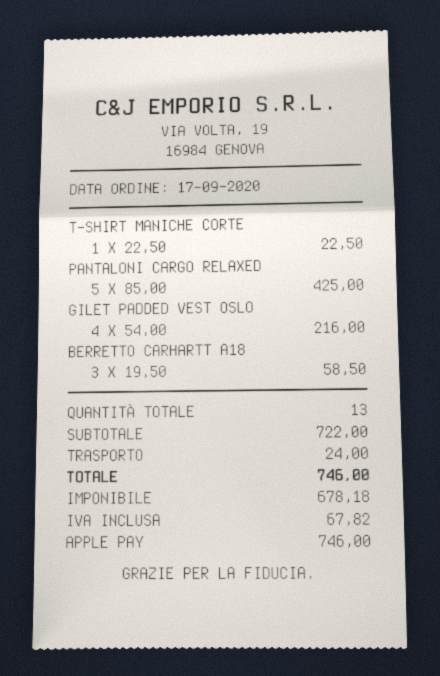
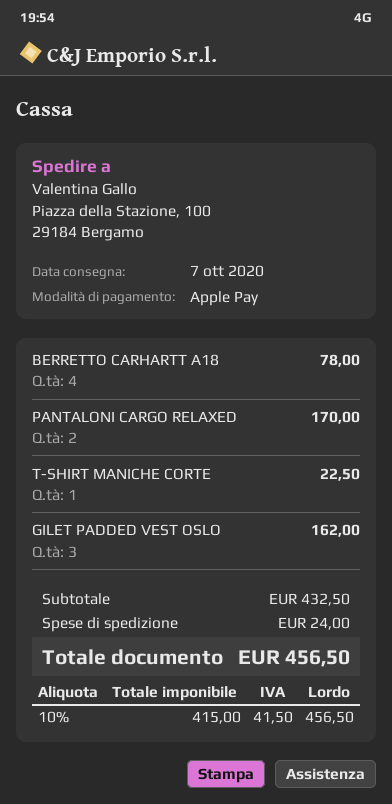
PANTALONI CARGO RELAXED: 5 for 425.00 -> 2 for 170.00
GILET PADDED VEST OSLO: 4 for 216.00 -> 3 for 162.00
BERRETTO CARHARTT A18: 3 for 58.50 -> 4 for 78.00
subtotal: 722.00 -> 432.50
net: 678.18 -> 415.00
tax: 67.82 -> 41.50
total: 746.00 -> 456.50

